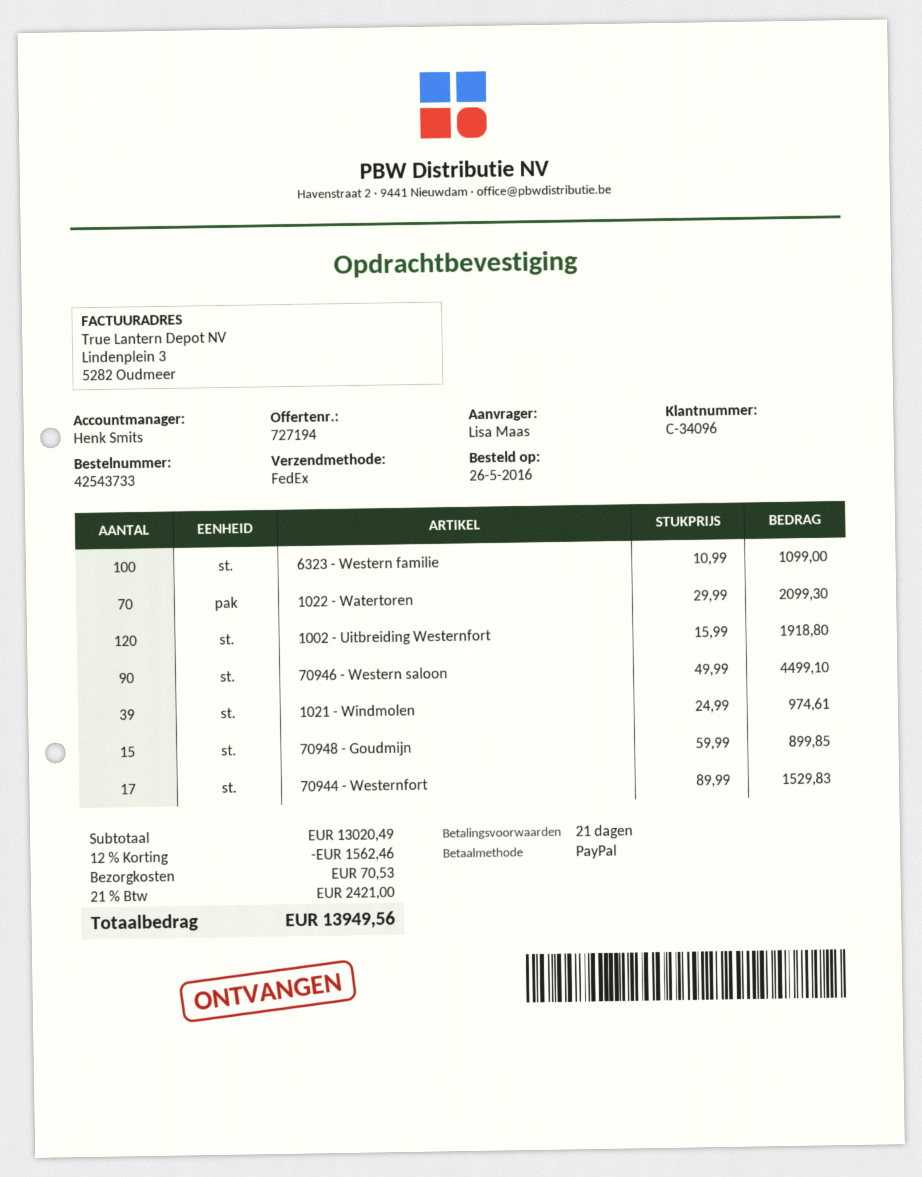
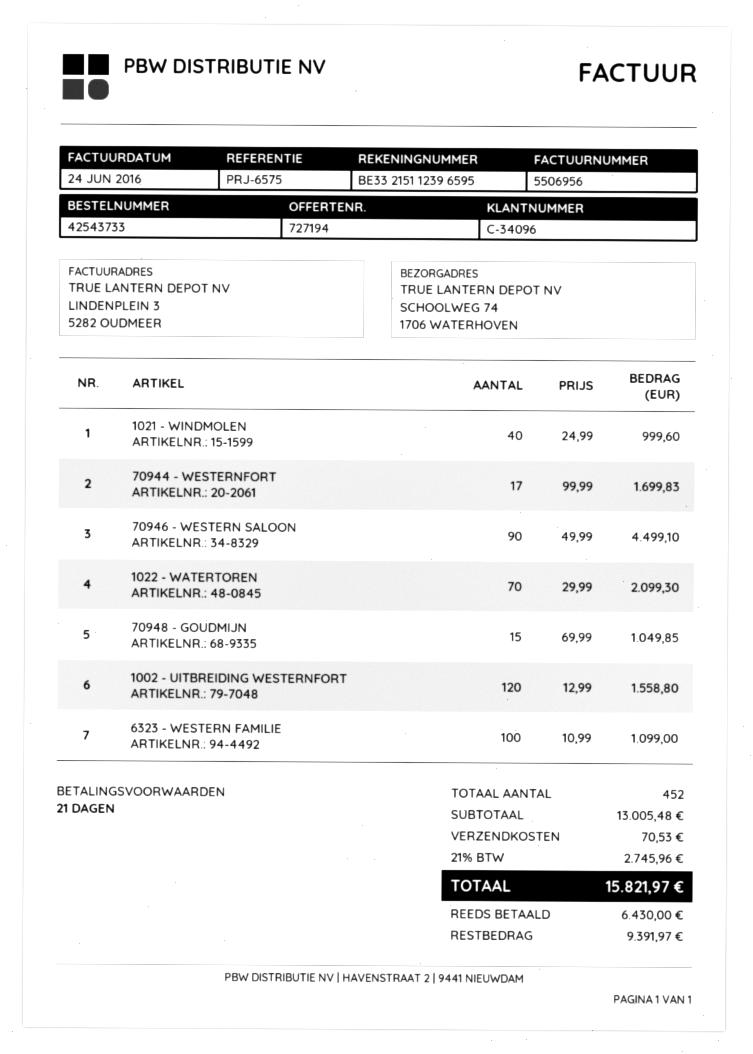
1002 - Uitbreiding Westernfort: 120 x 15.99 = 1918.80 -> 120 x 12.99 = 1558.80
1021 - Windmolen: 39 x 24.99 = 974.61 -> 40 x 24.99 = 999.60
70948 - Goudmijn: 15 x 59.99 = 899.85 -> 15 x 69.99 = 1049.85
70944 - Westernfort: 17 x 89.99 = 1529.83 -> 17 x 99.99 = 1699.83
subtotal: 13020.49 -> 13005.48
discount: 12% = 1562.46 -> none
tax: 21% = 2421.00 -> 21% = 2745.96
total: 13949.56 -> 15821.97

